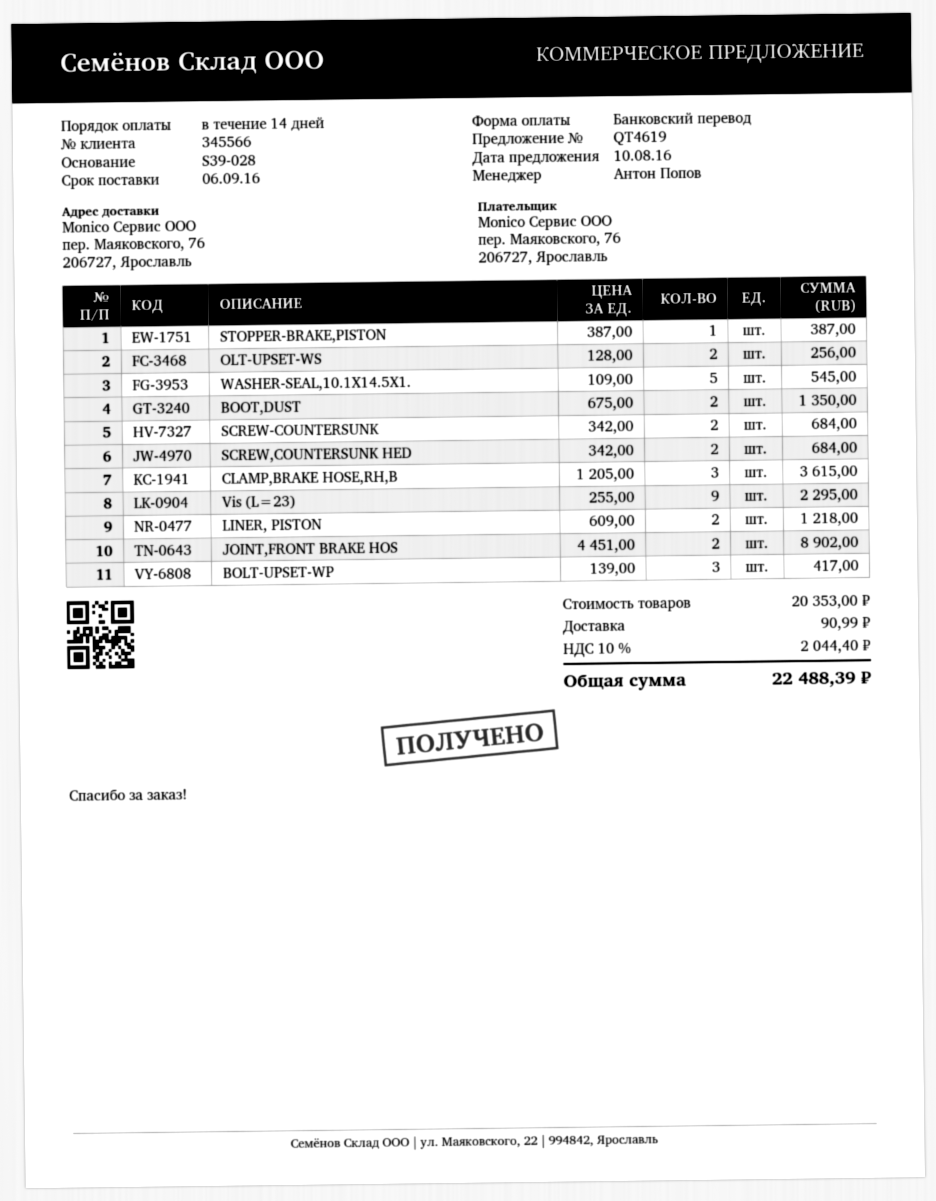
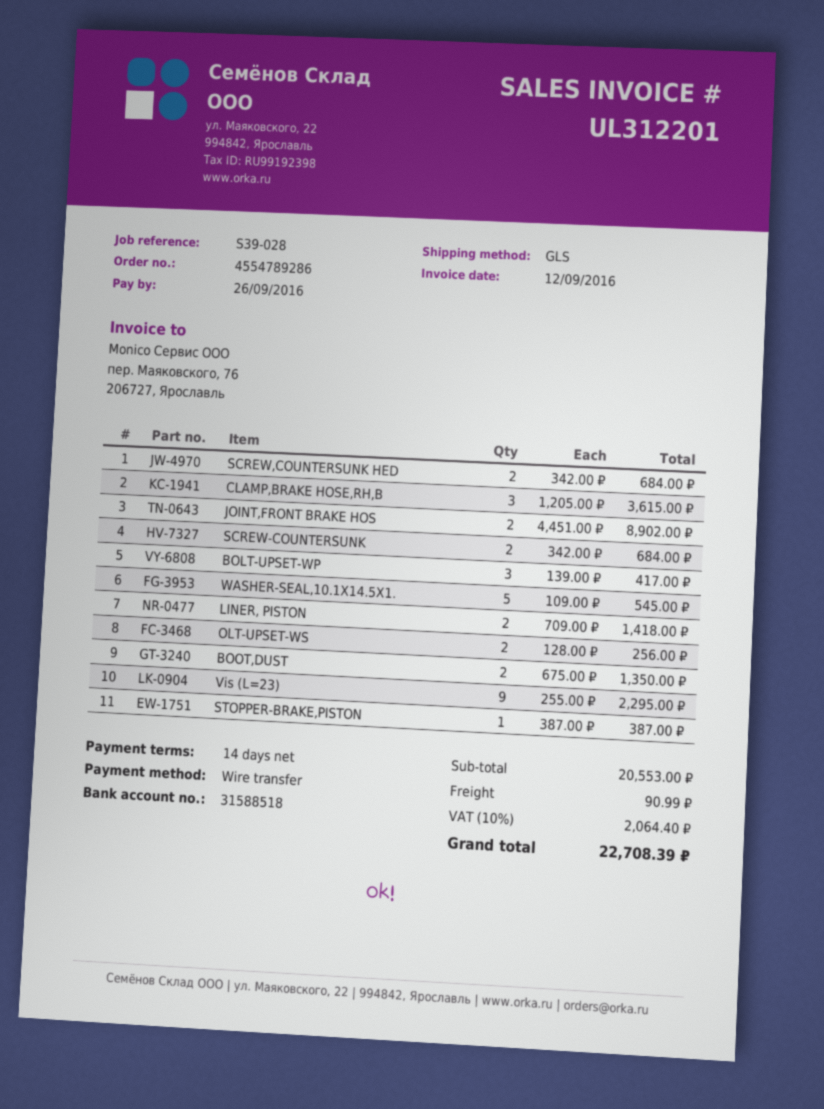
LINER, PISTON: 2 x 609.00 = 1218.00 -> 2 x 709.00 = 1418.00
subtotal: 20353.00 -> 20553.00
tax: 10% = 2044.40 -> 10% = 2064.40
total: 22488.39 -> 22708.39

